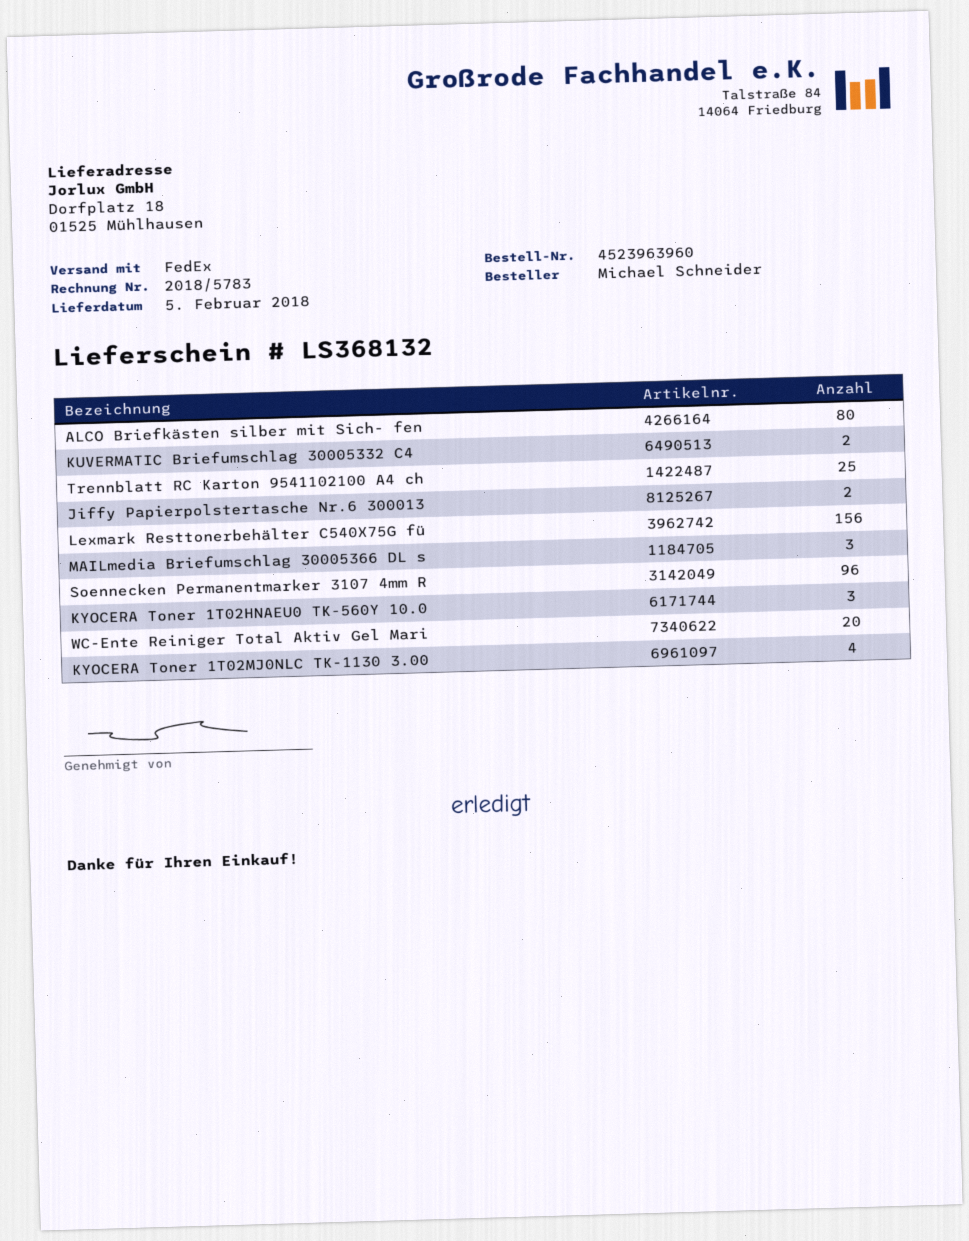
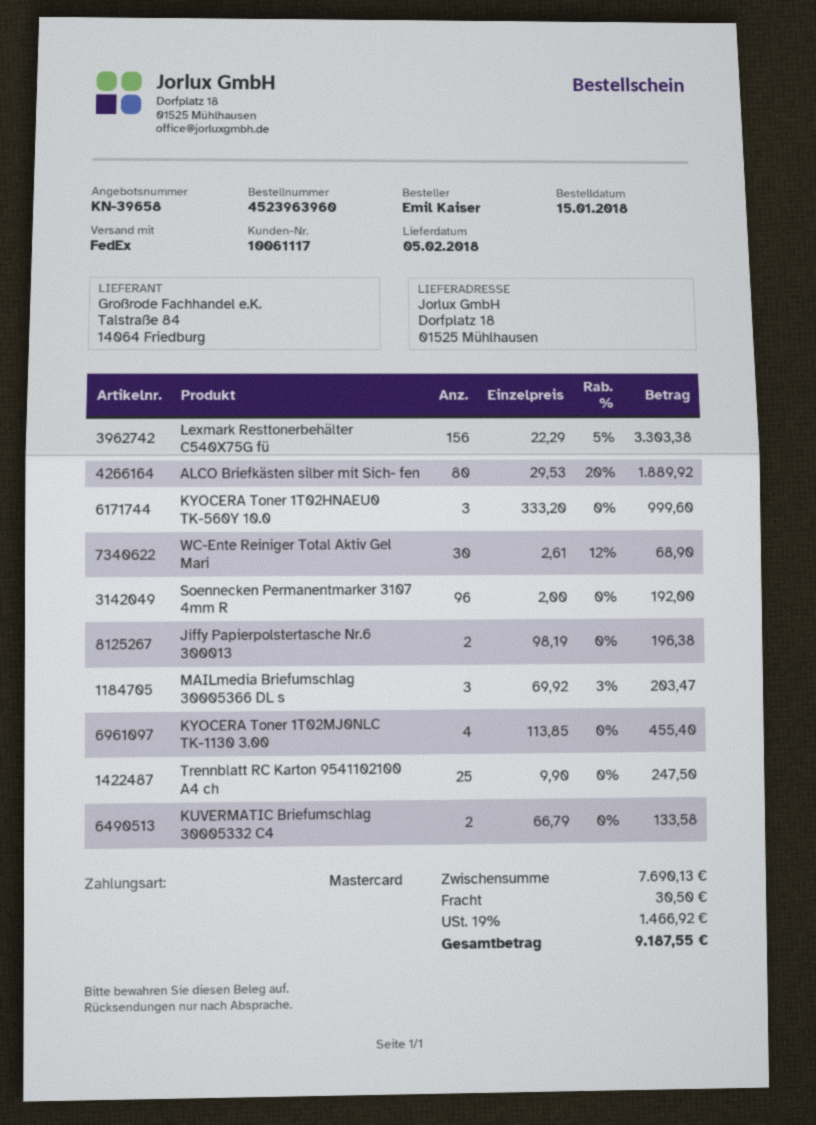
ordered by: Michael Schneider -> Emil Kaiser
WC-Ente Reiniger Total Aktiv Gel Mari: 20 -> 30

